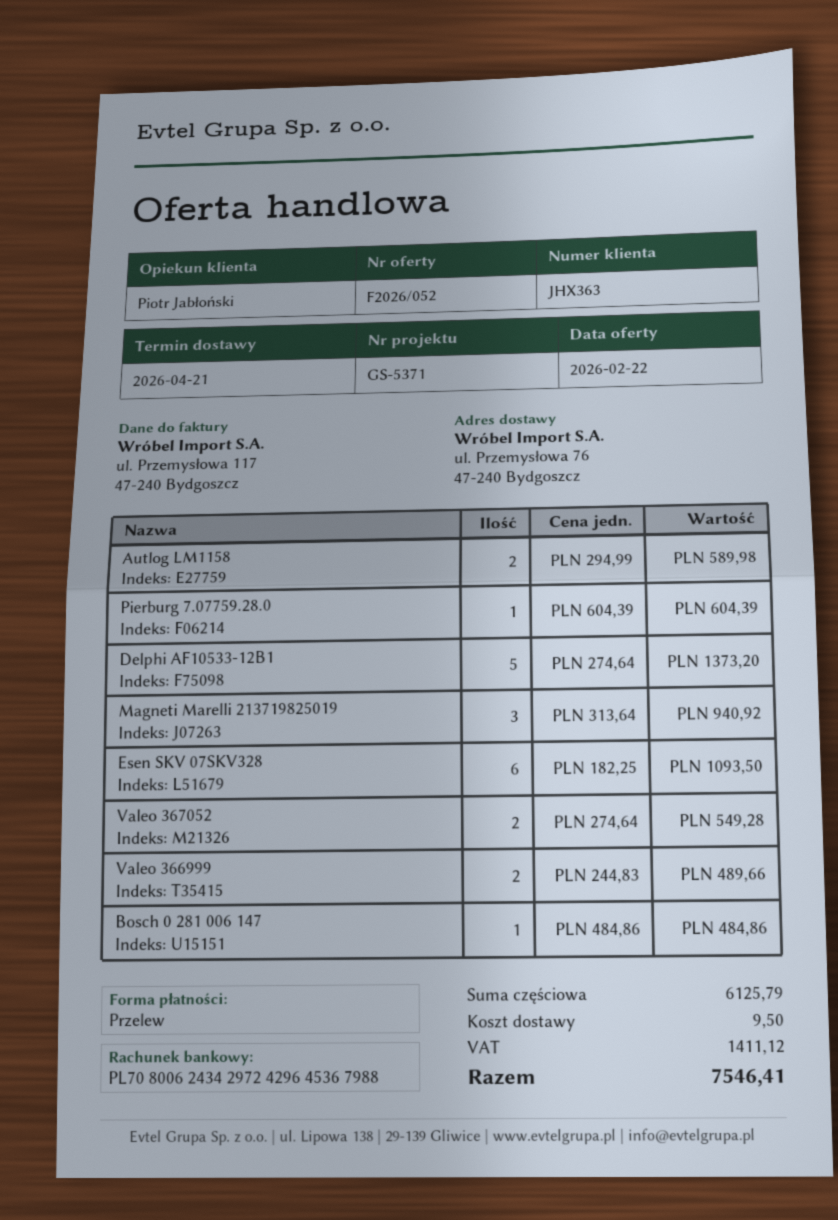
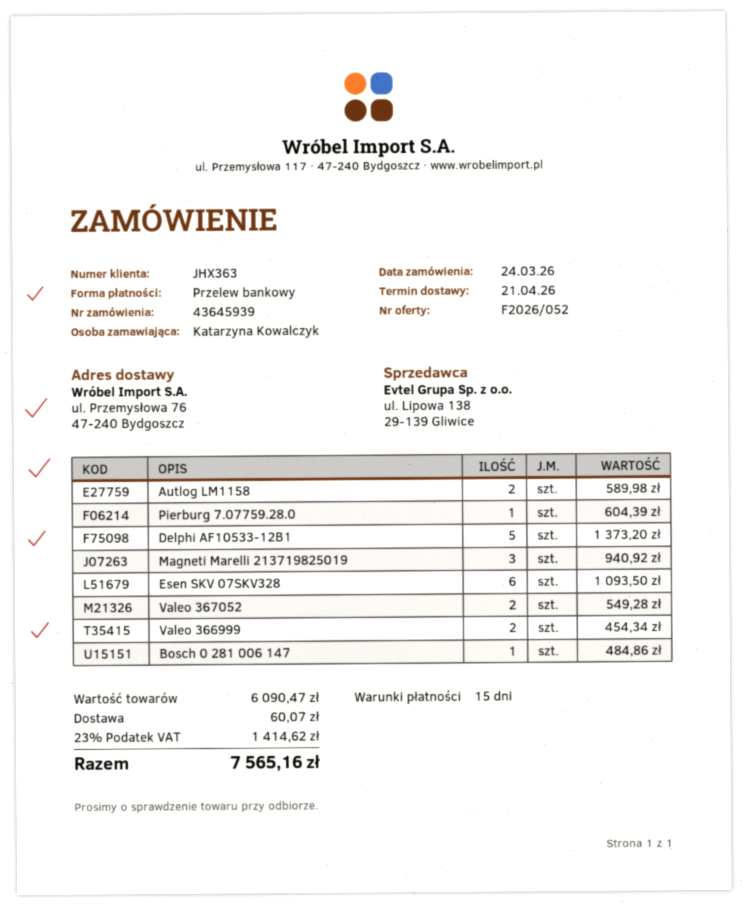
Valeo 366999: 2 for 489.66 -> 2 for 454.34
subtotal: 6125.79 -> 6090.47
shipping: 9.50 -> 60.07
tax: 1411.12 -> 1414.62
total: 7546.41 -> 7565.16

